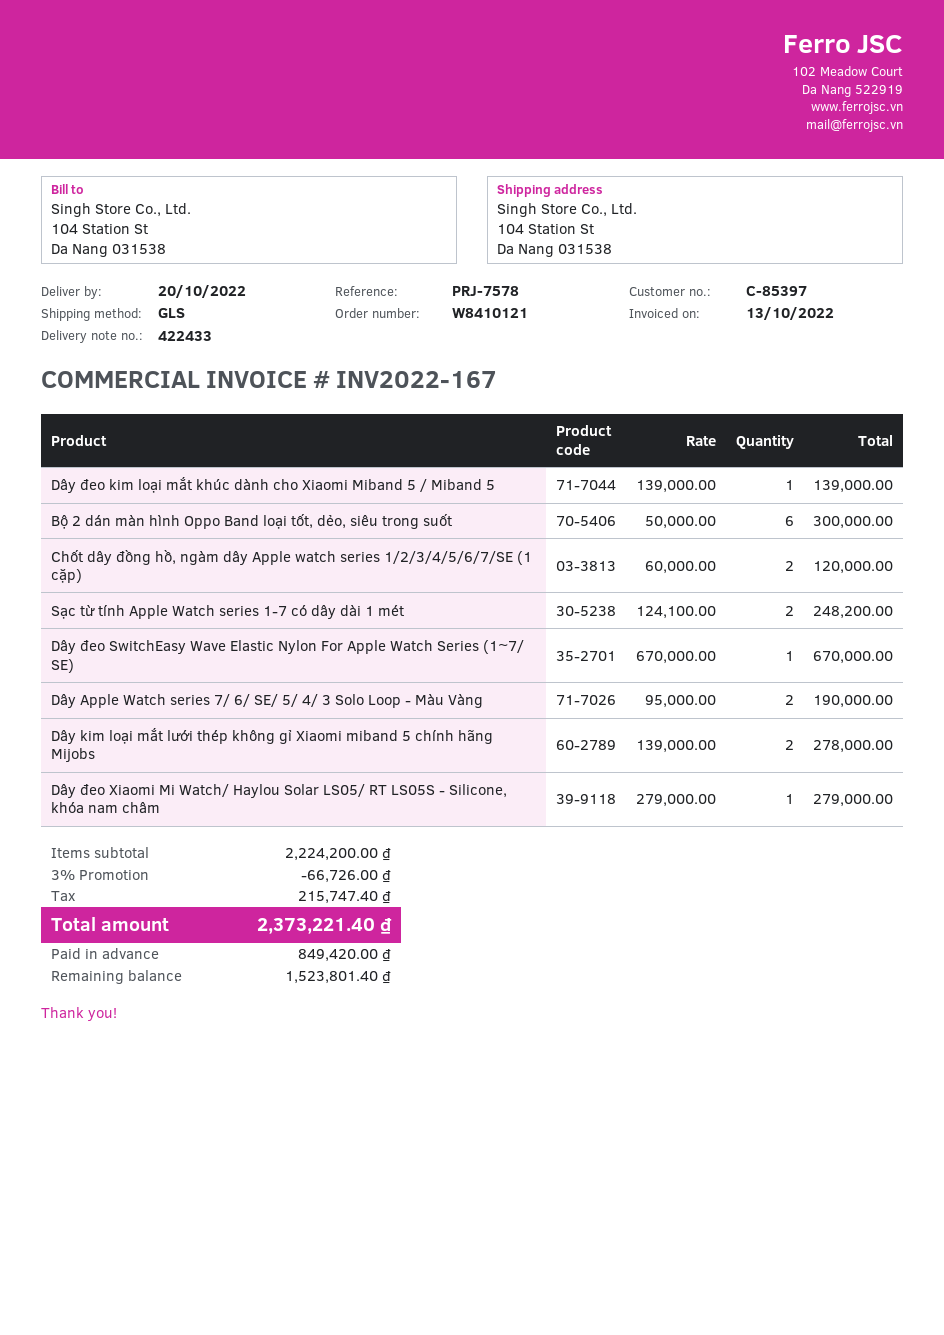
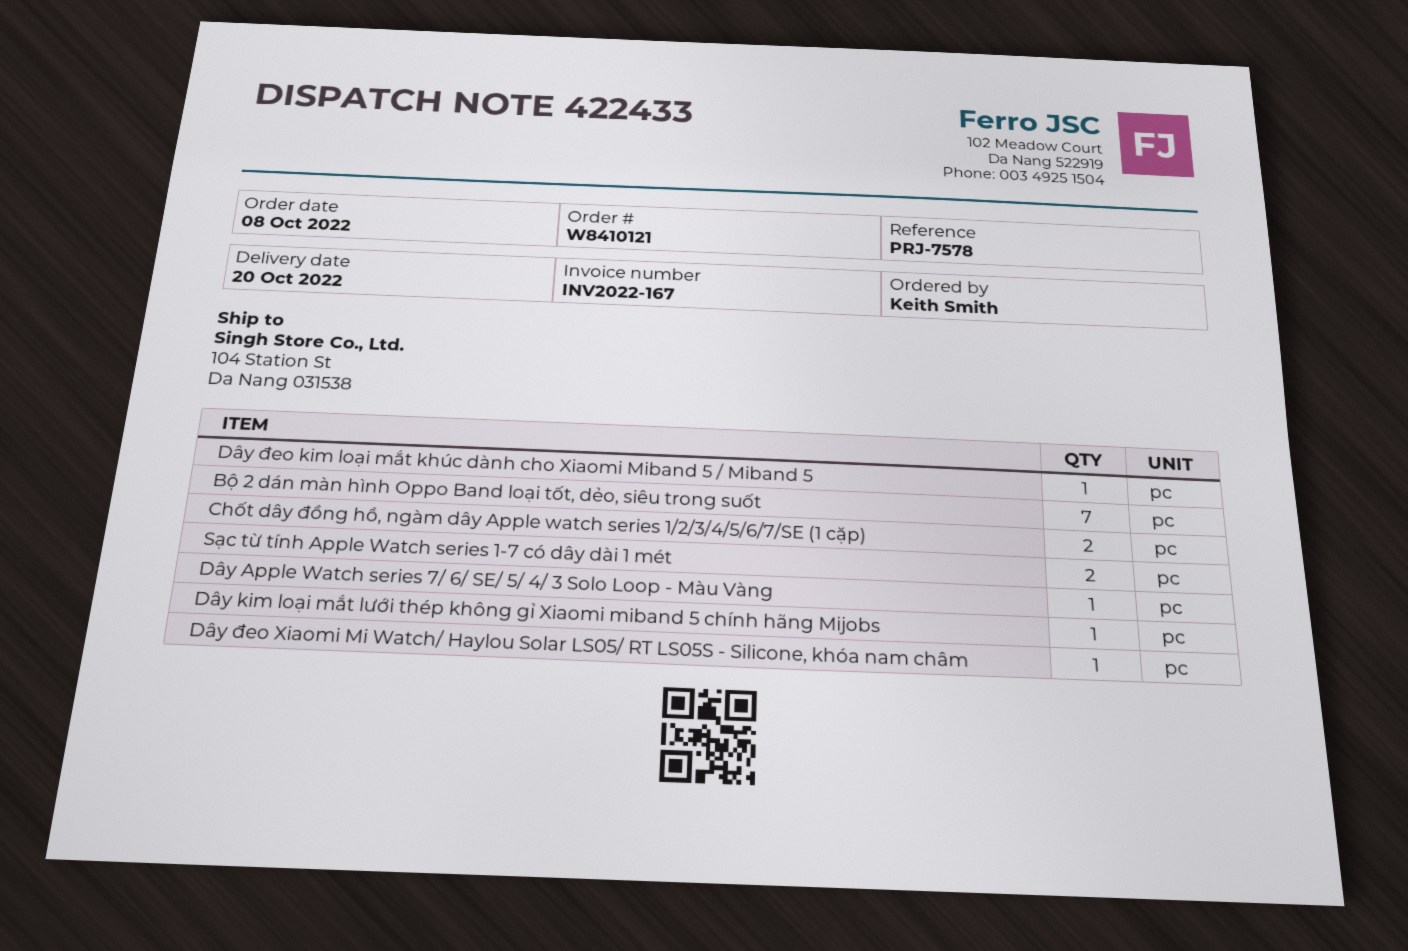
Bộ 2 dán màn hình Oppo Band loại tốt, dẻo, siêu trong suốt: 6 -> 7
Dây đeo SwitchEasy Wave Elastic Nylon For Apple Watch Series (1~7/ SE): 1 -> none
Dây Apple Watch series 7/ 6/ SE/ 5/ 4/ 3 Solo Loop - Màu Vàng: 2 -> 1
Dây kim loại mắt lưới thép không gỉ Xiaomi miband 5 chính hãng Mijobs: 2 -> 1

